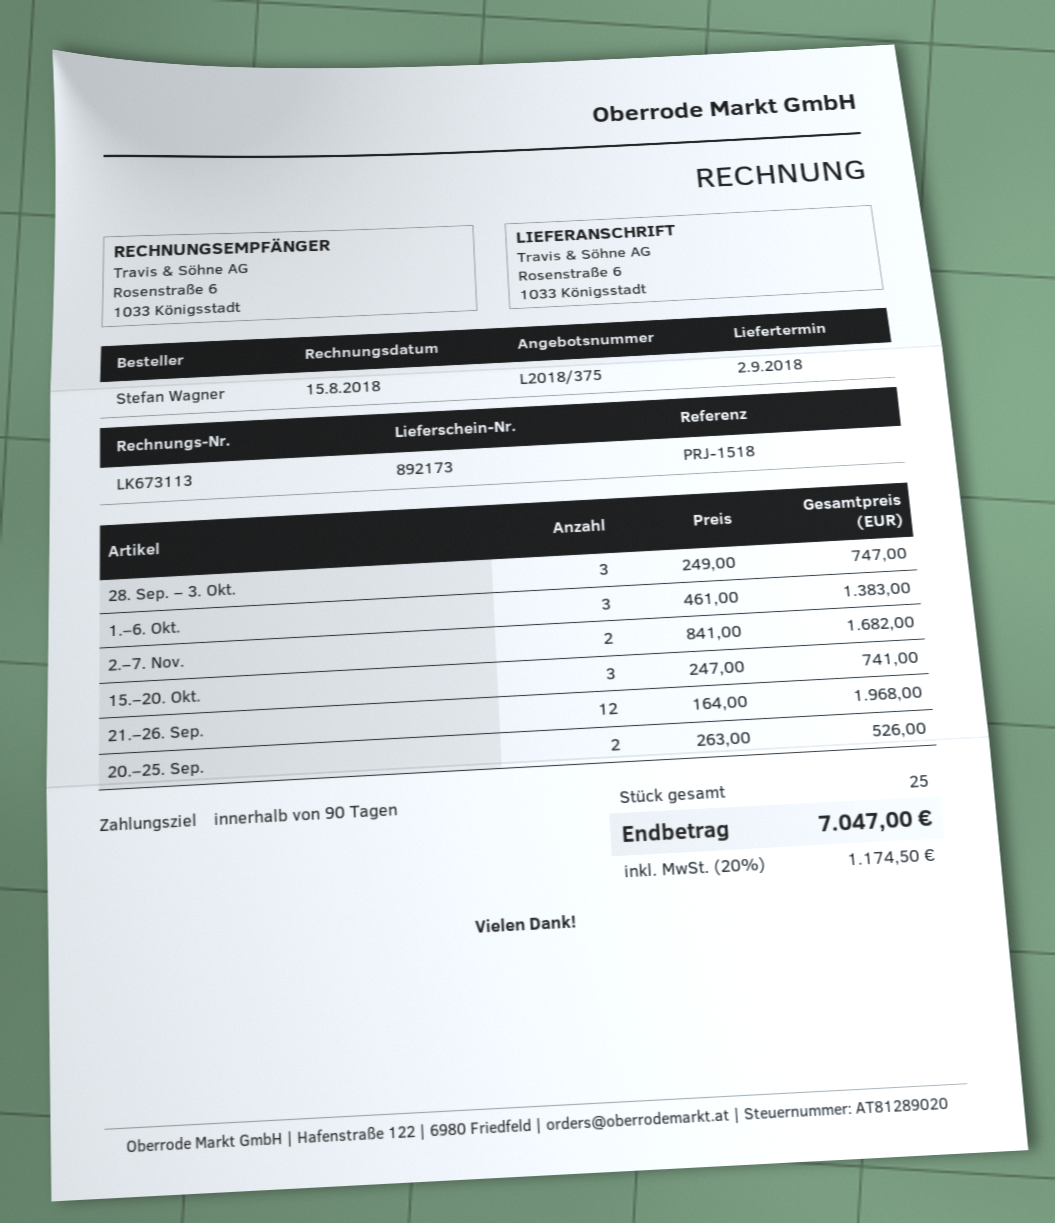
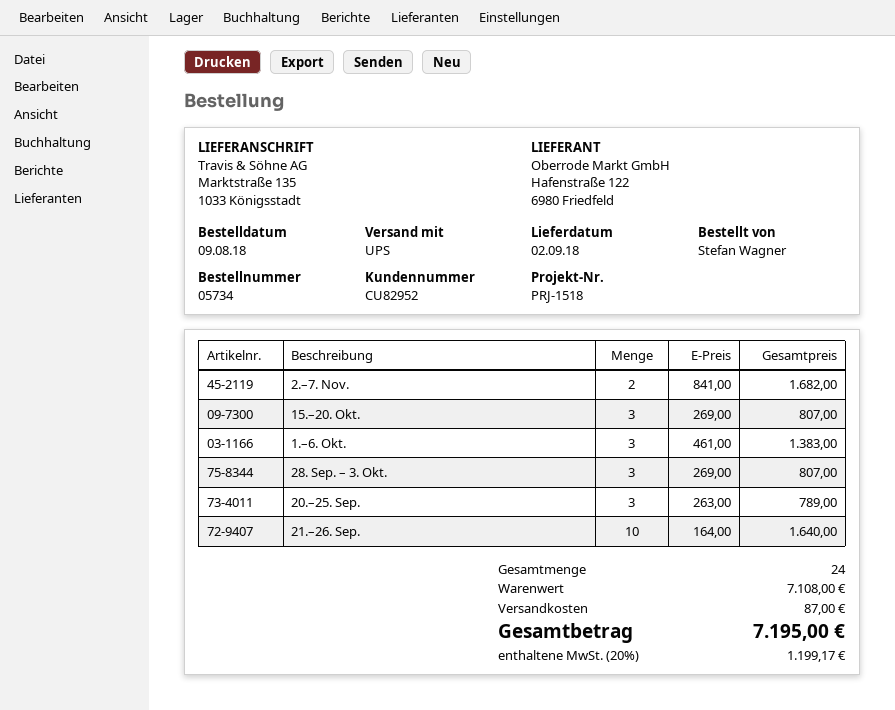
ship to: Rosenstraße 6, 1033 Königsstadt -> Marktstraße 135, 1033 Königsstadt
28. Sep. – 3. Okt.: 3 x 249.00 = 747.00 -> 3 x 269.00 = 807.00
15.–20. Okt.: 3 x 247.00 = 741.00 -> 3 x 269.00 = 807.00
21.–26. Sep.: 12 x 164.00 = 1968.00 -> 10 x 164.00 = 1640.00
20.–25. Sep.: 2 x 263.00 = 526.00 -> 3 x 263.00 = 789.00
total quantity: 25 -> 24
shipping: none -> 87.00
tax: 20% = 1174.50 -> 20% = 1199.17
total: 7047.00 -> 7195.00

